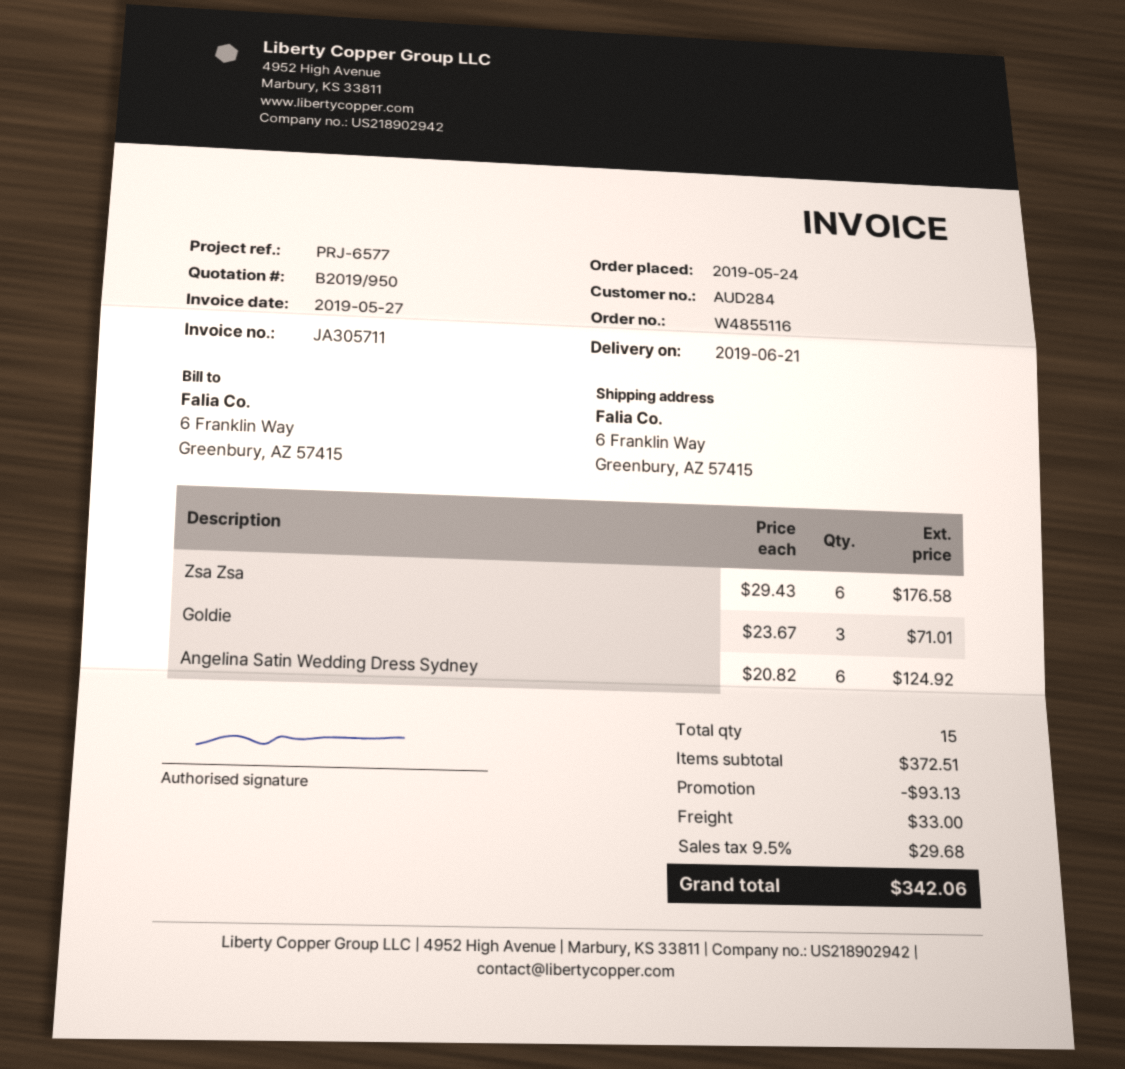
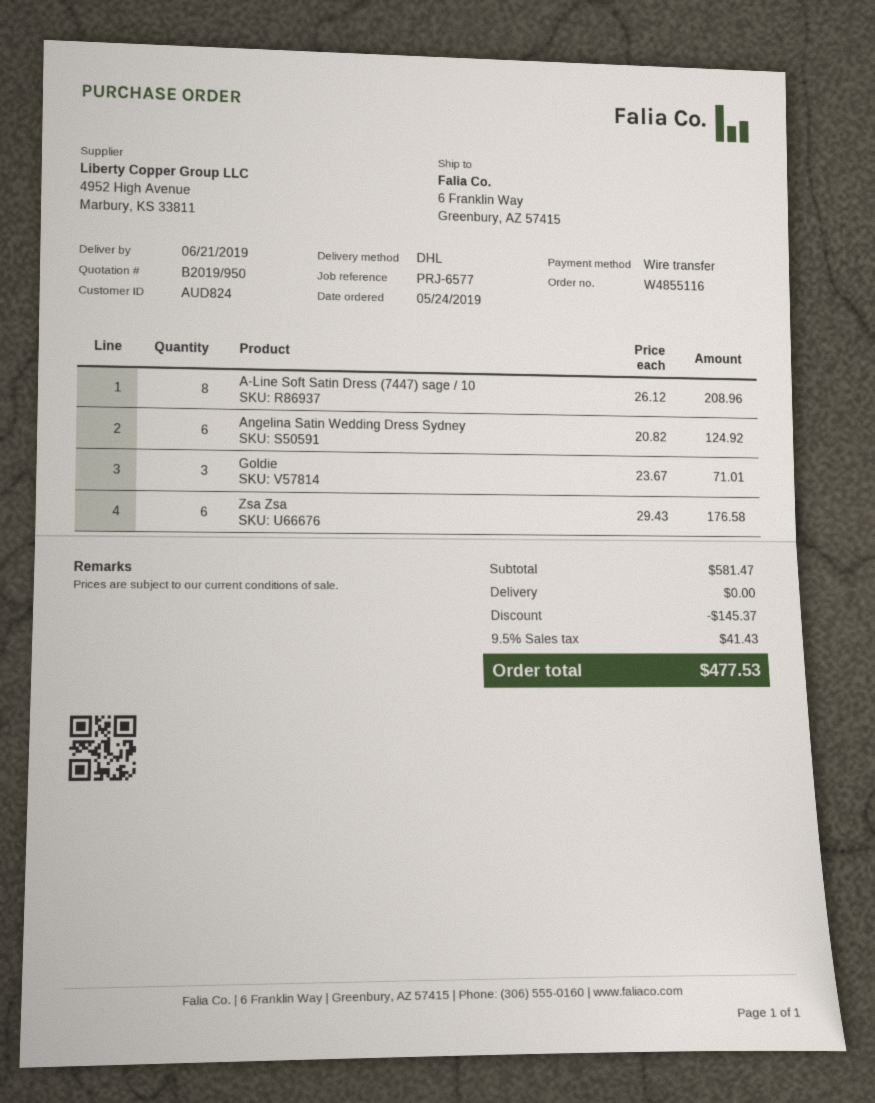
customer number: AUD284 -> AUD824
A-Line Soft Satin Dress (7447) sage / 10: none -> 8 x 26.12 = 208.96
subtotal: 372.51 -> 581.47
discount: 93.13 -> 145.37
shipping: 33.00 -> 0.00
tax: 9.5% = 29.68 -> 9.5% = 41.43
total: 342.06 -> 477.53

